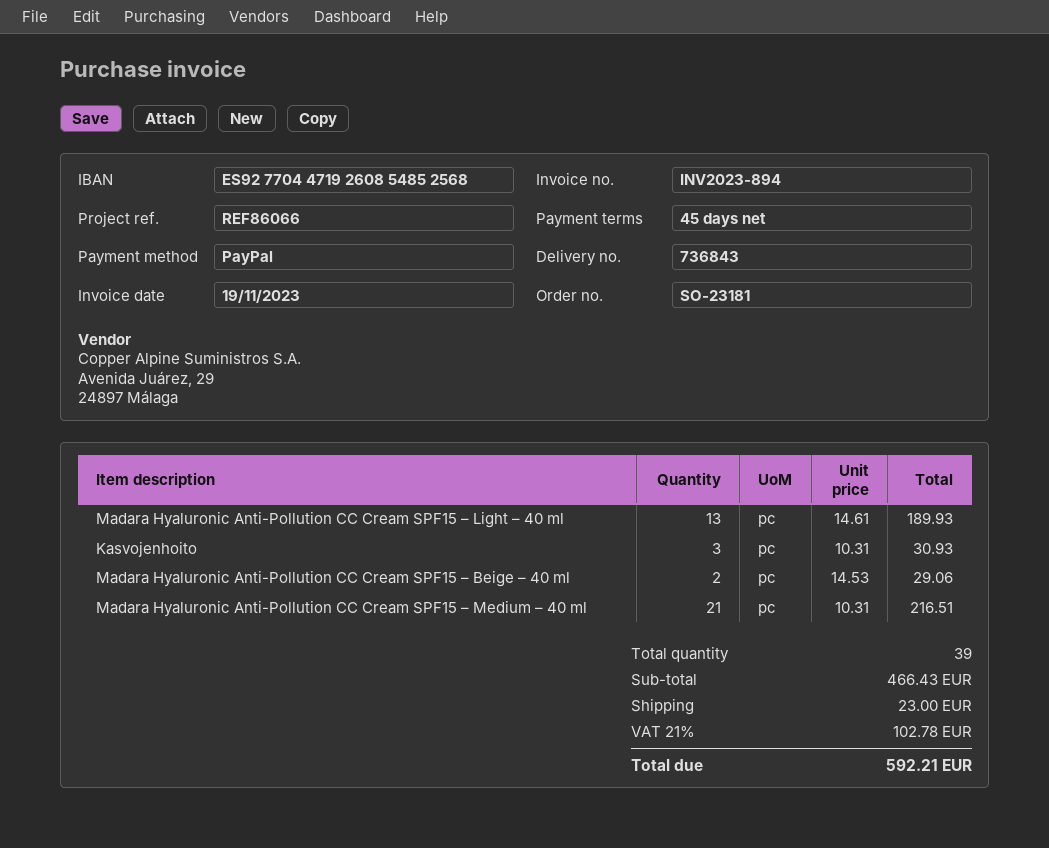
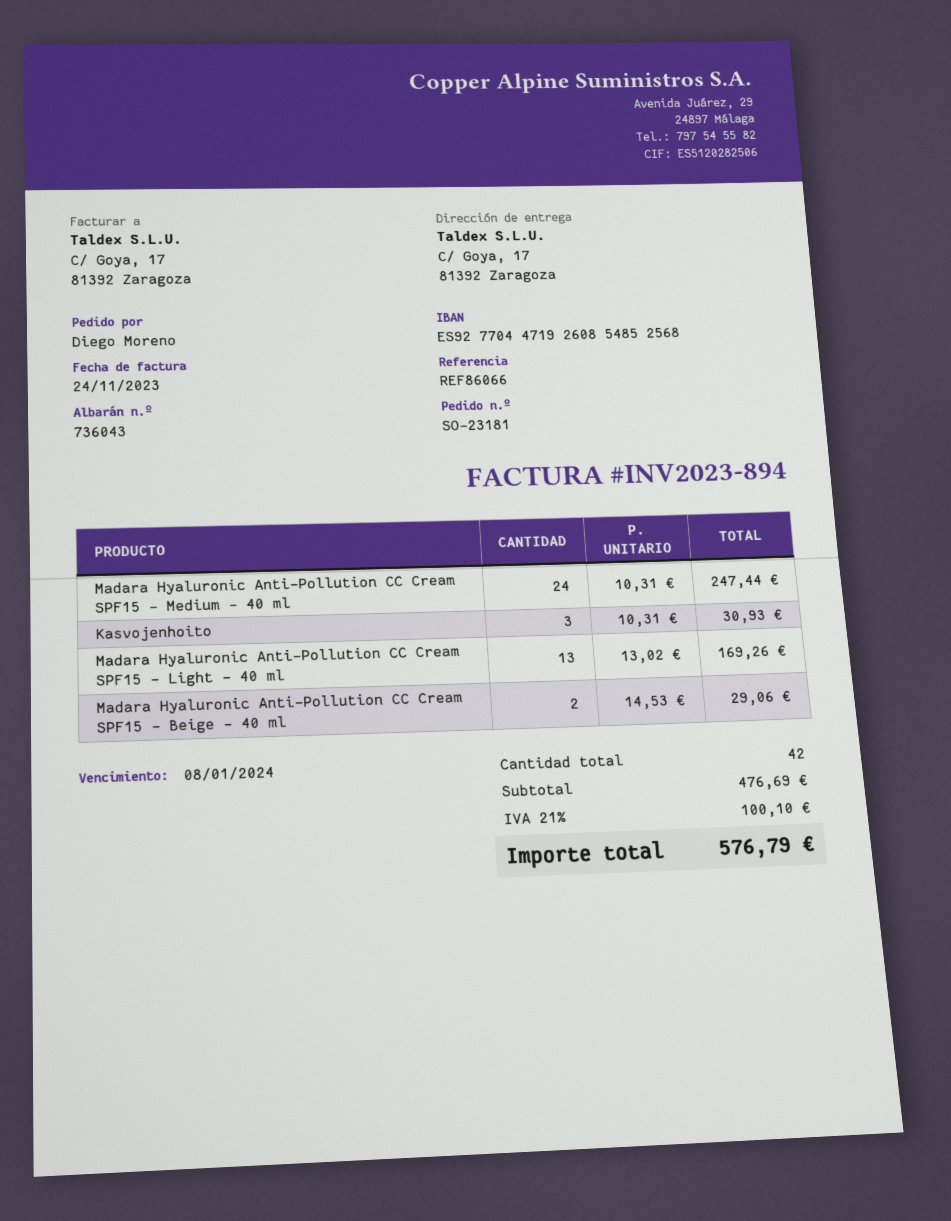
delivery note number: 736843 -> 736043
invoice date: 2023-11-19 -> 2023-11-24
Madara Hyaluronic Anti-Pollution CC Cream SPF15 – Light – 40 ml: 13 x 14.61 = 189.93 -> 13 x 13.02 = 169.26
Madara Hyaluronic Anti-Pollution CC Cream SPF15 – Medium – 40 ml: 21 x 10.31 = 216.51 -> 24 x 10.31 = 247.44
total quantity: 39 -> 42
subtotal: 466.43 -> 476.69
shipping: 23.00 -> none
tax: 21% = 102.78 -> 21% = 100.10
total: 592.21 -> 576.79

